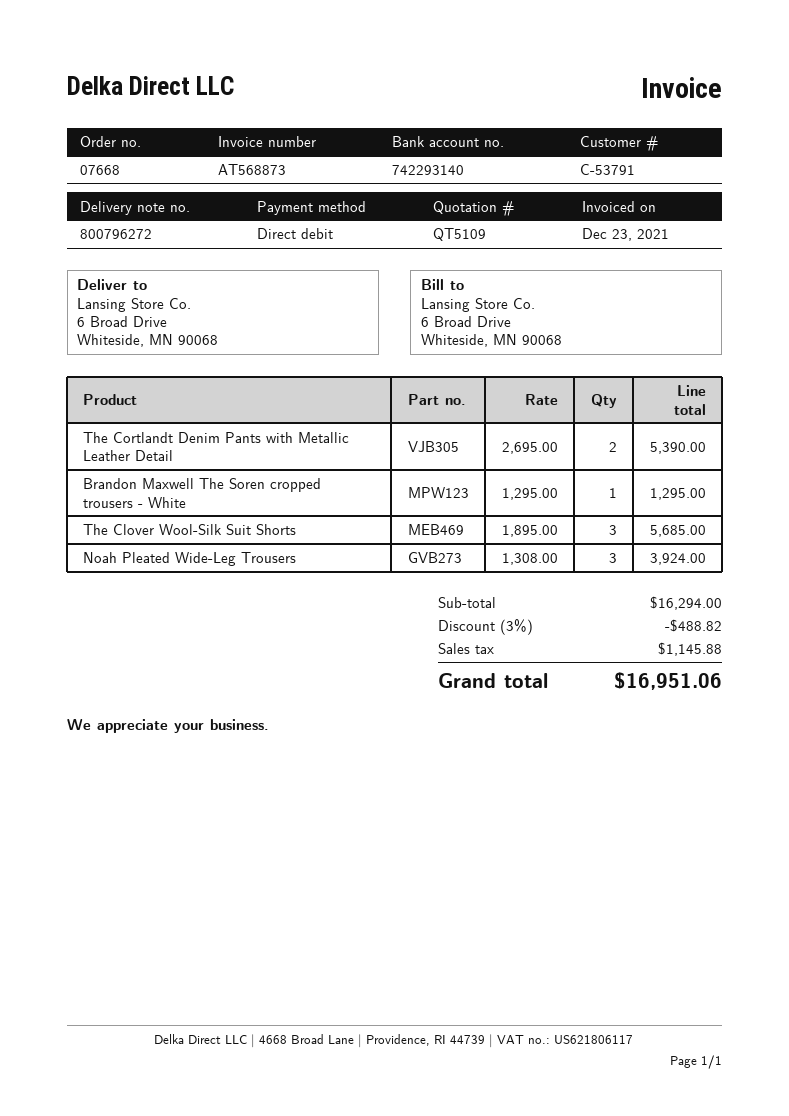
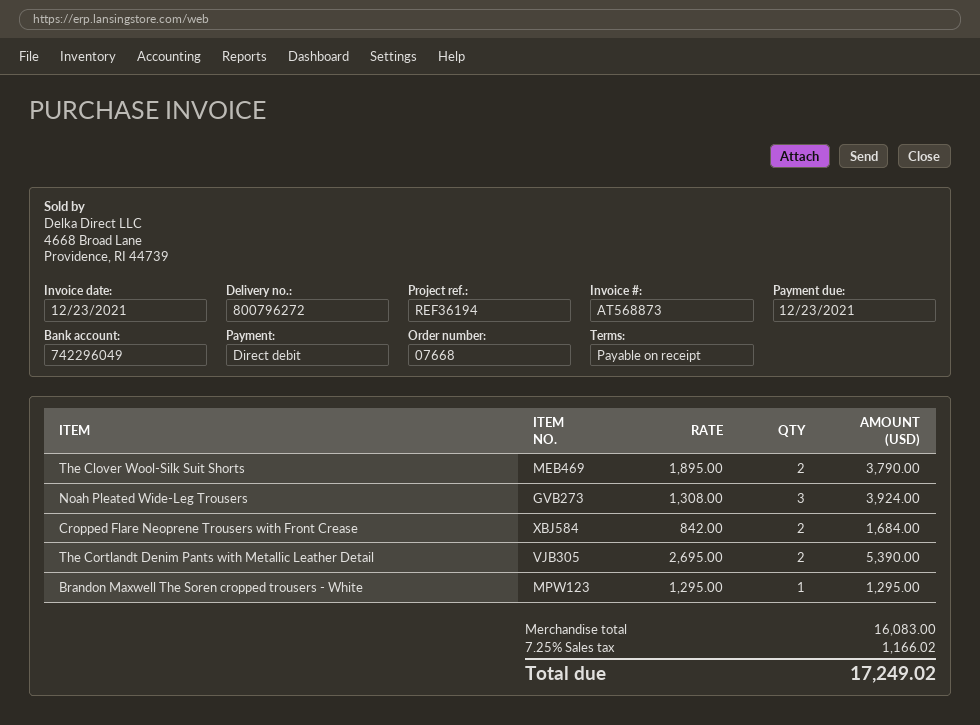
bank account: 742293140 -> 742296049
The Clover Wool-Silk Suit Shorts: 3 x 1895.00 = 5685.00 -> 2 x 1895.00 = 3790.00
Cropped Flare Neoprene Trousers with Front Crease: none -> 2 x 842.00 = 1684.00
subtotal: 16294.00 -> 16083.00
discount: 3% = 488.82 -> none
tax: 1145.88 -> 1166.02
total: 16951.06 -> 17249.02

